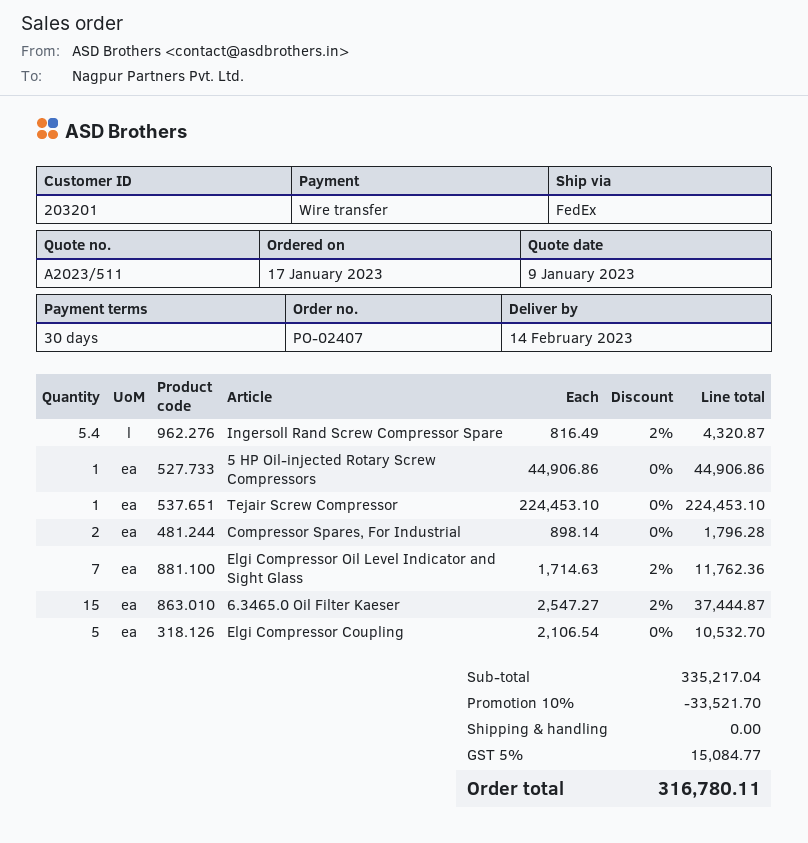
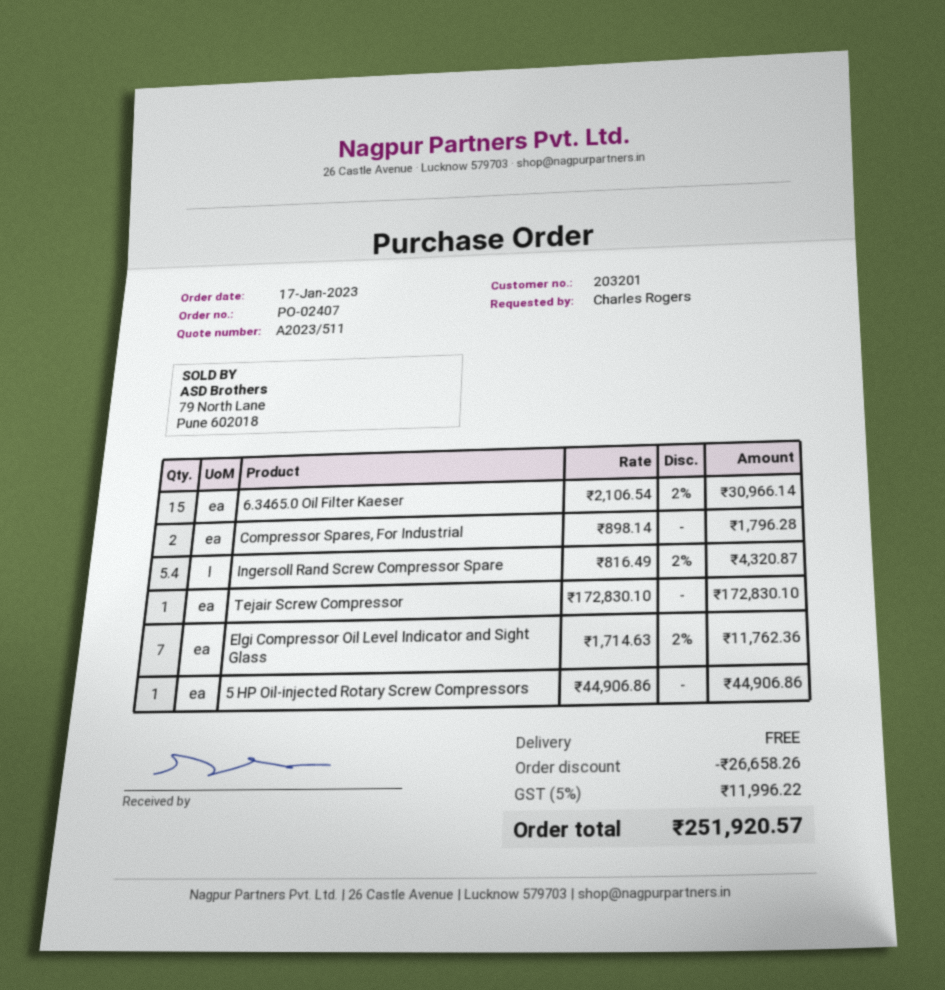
Tejair Screw Compressor: 1 x 224453.10 = 224453.10 -> 1 x 172830.10 = 172830.10
6.3465.0 Oil Filter Kaeser: 15 x 2547.27 - 2% = 37444.87 -> 15 x 2106.54 - 2% = 30966.14
Elgi Compressor Coupling: 5 x 2106.54 = 10532.70 -> none
discount: 33521.70 -> 26658.26
tax: 5% = 15084.77 -> 5% = 11996.22
total: 316780.11 -> 251920.57

